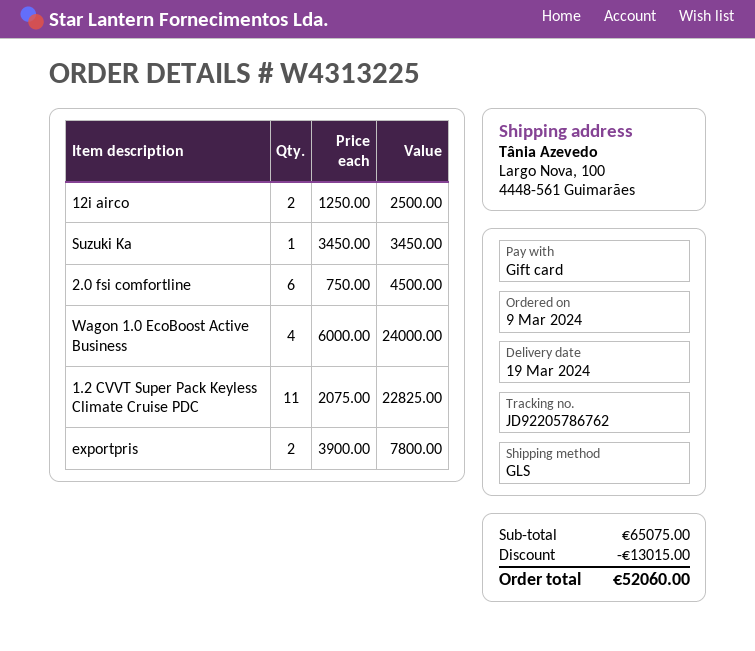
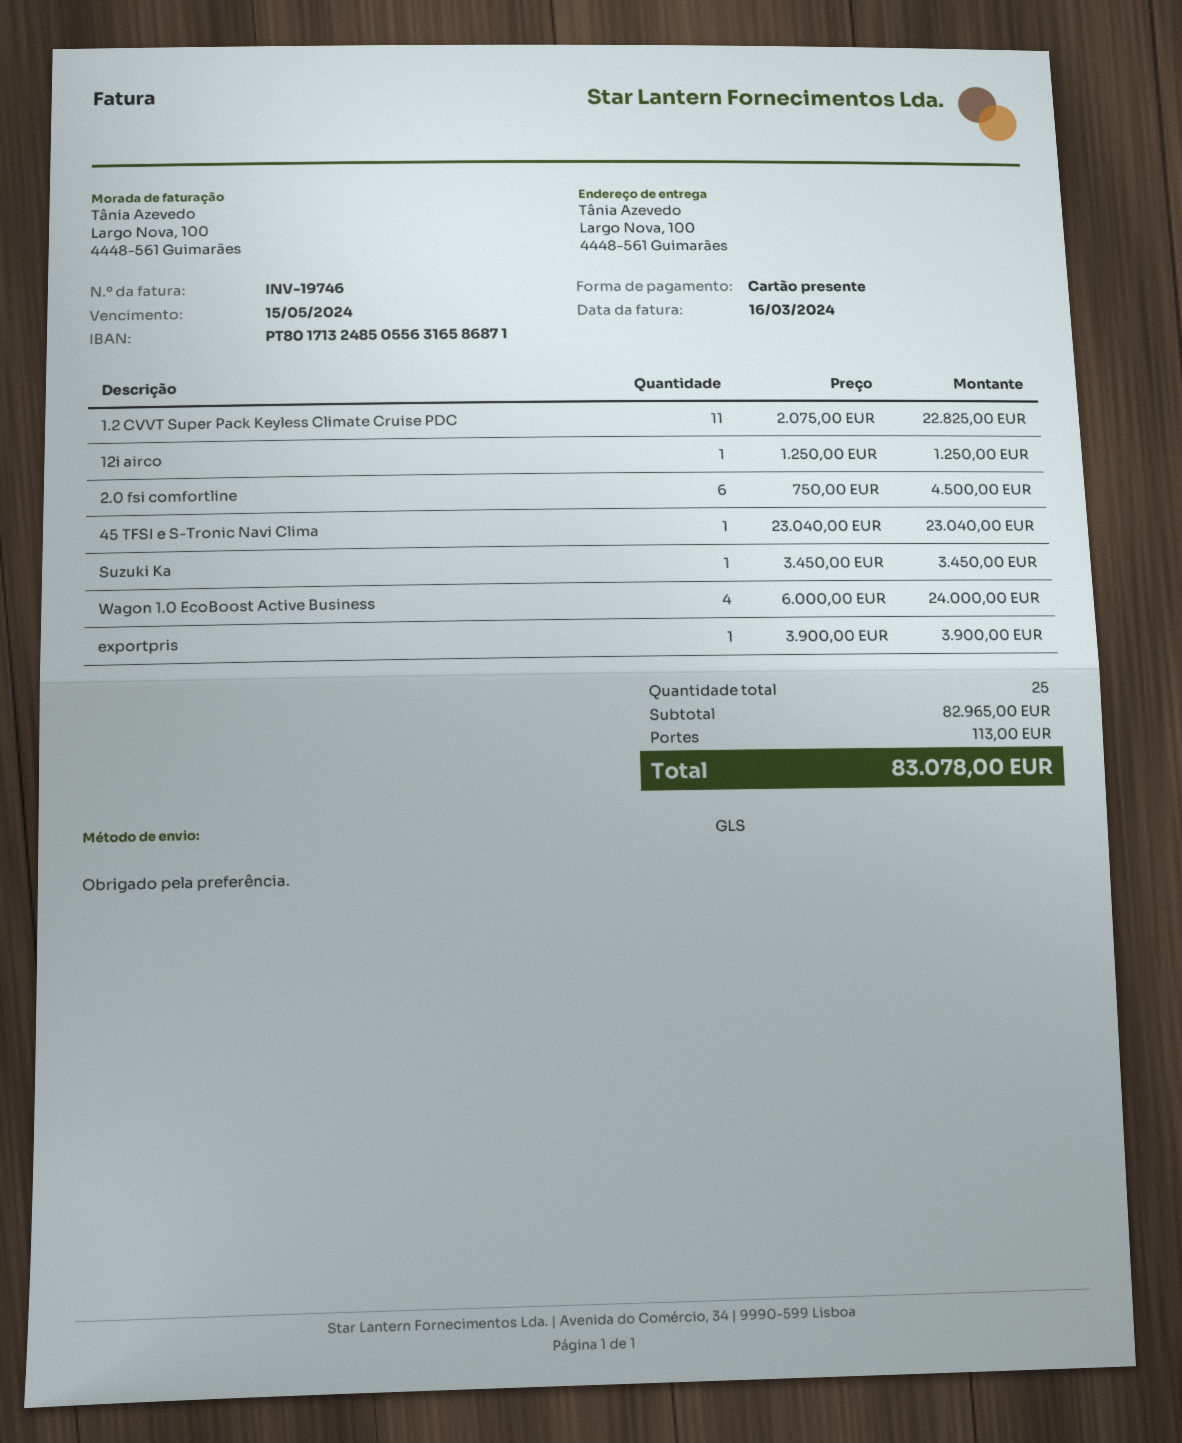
12i airco: 2 x 1250.00 = 2500.00 -> 1 x 1250.00 = 1250.00
exportpris: 2 x 3900.00 = 7800.00 -> 1 x 3900.00 = 3900.00
45 TFSI e S-Tronic Navi Clima: none -> 1 x 23040.00 = 23040.00
subtotal: 65075.00 -> 82965.00
discount: 13015.00 -> none
shipping: none -> 113.00
total: 52060.00 -> 83078.00

